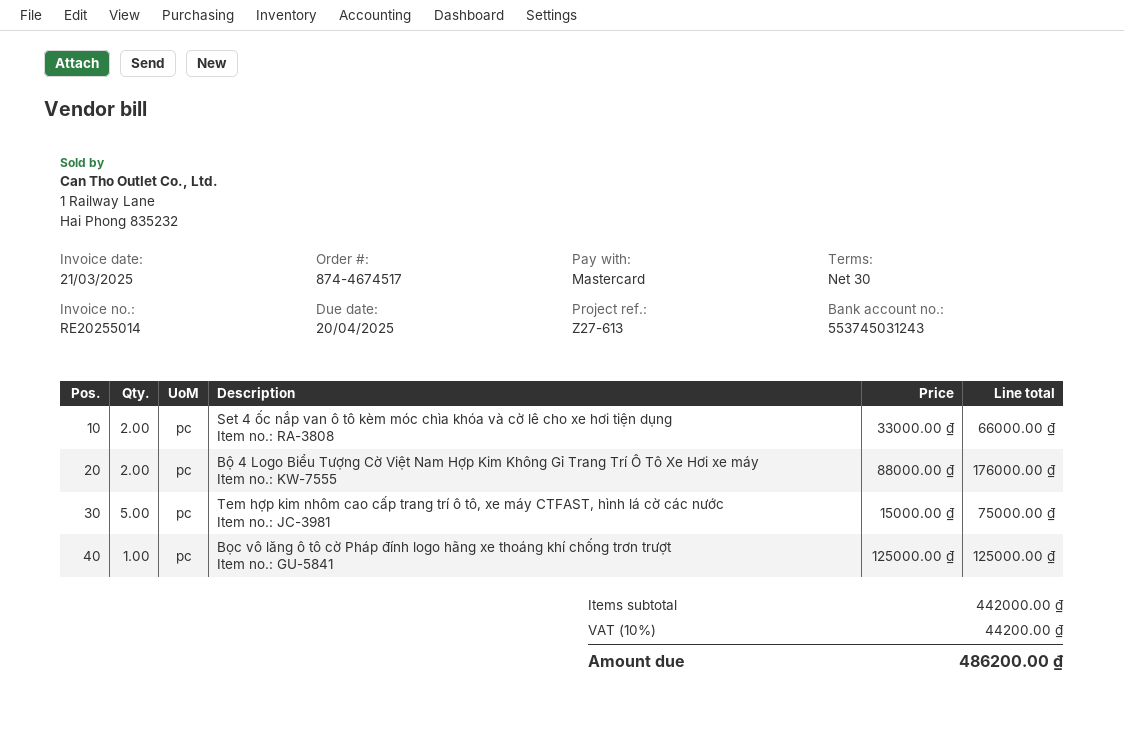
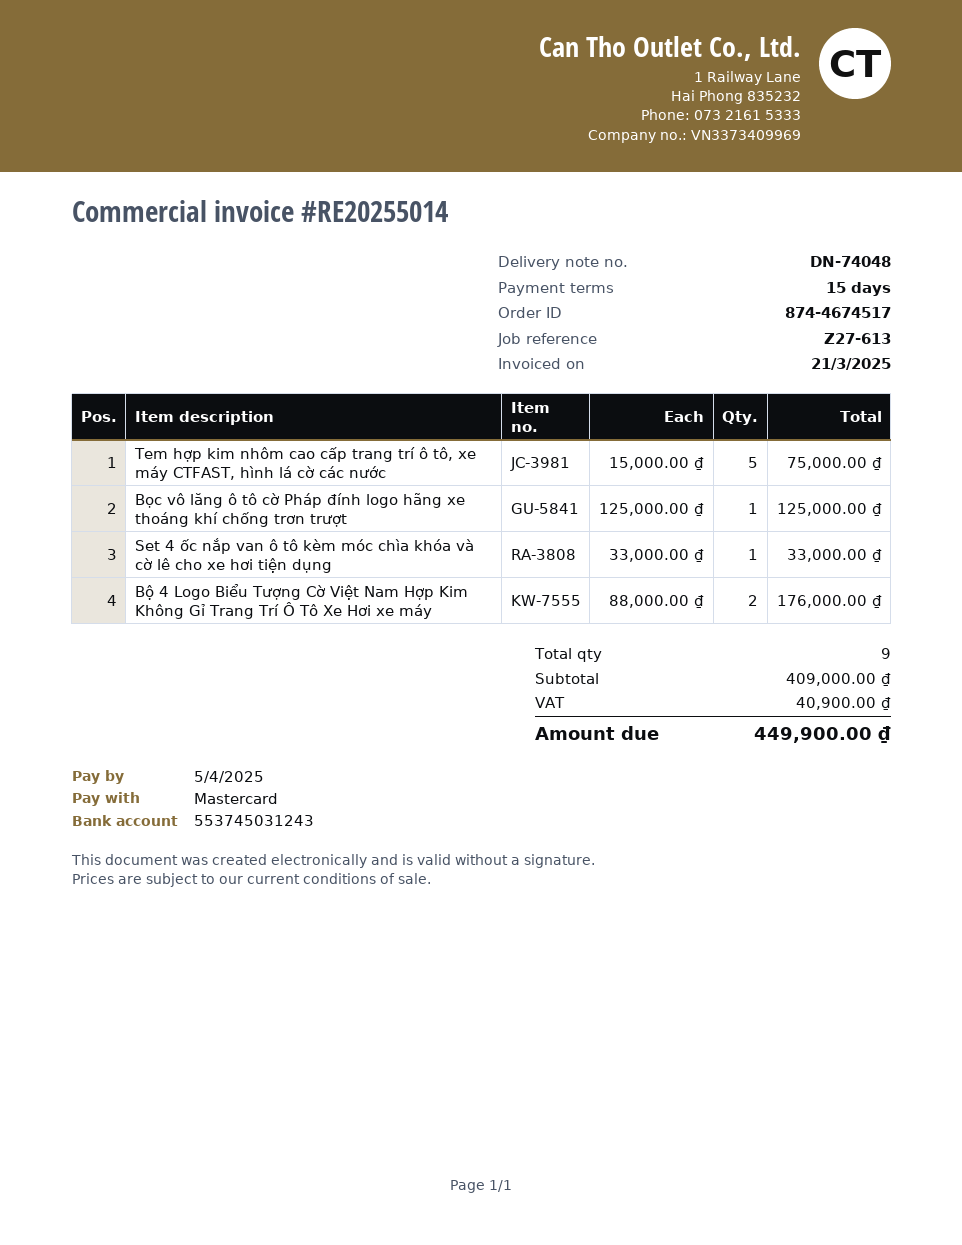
payment terms: 30 days -> 15 days
due date: 2025-04-20 -> 2025-04-05
Set 4 ốc nắp van ô tô kèm móc chìa khóa và cờ lê cho xe hơi tiện dụng: 2 x 33000.00 = 66000.00 -> 1 x 33000.00 = 33000.00
subtotal: 442000.00 -> 409000.00
tax: 44200.00 -> 40900.00
total: 486200.00 -> 449900.00

